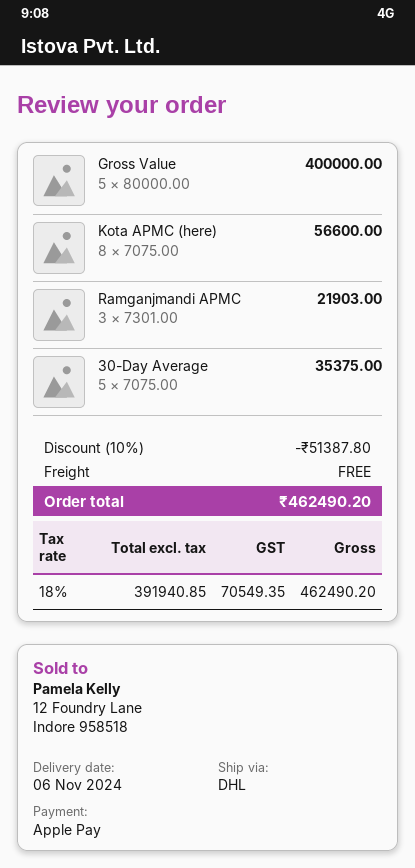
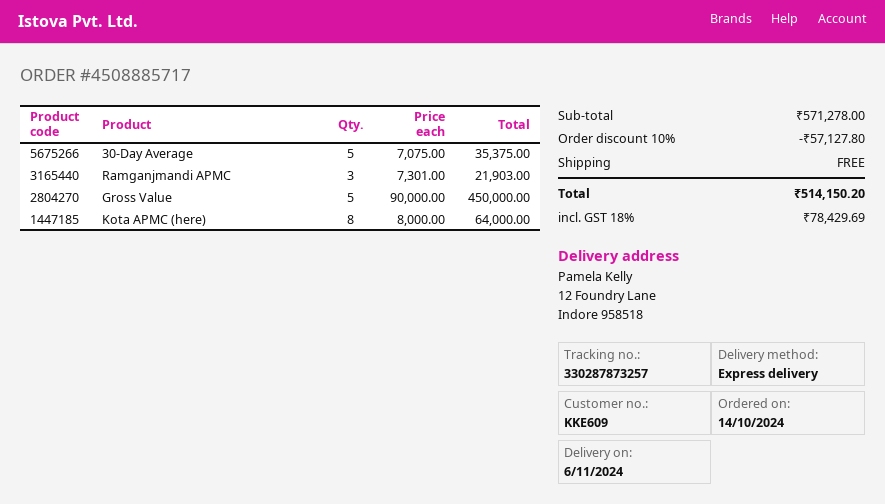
shipping method: DHL -> express
Gross Value: 5 x 80000.00 = 400000.00 -> 5 x 90000.00 = 450000.00
Kota APMC (here): 8 x 7075.00 = 56600.00 -> 8 x 8000.00 = 64000.00
discount: 10% = 51387.80 -> 10% = 57127.80
tax: 18% = 70549.35 -> 18% = 78429.69
total: 462490.20 -> 514150.20

